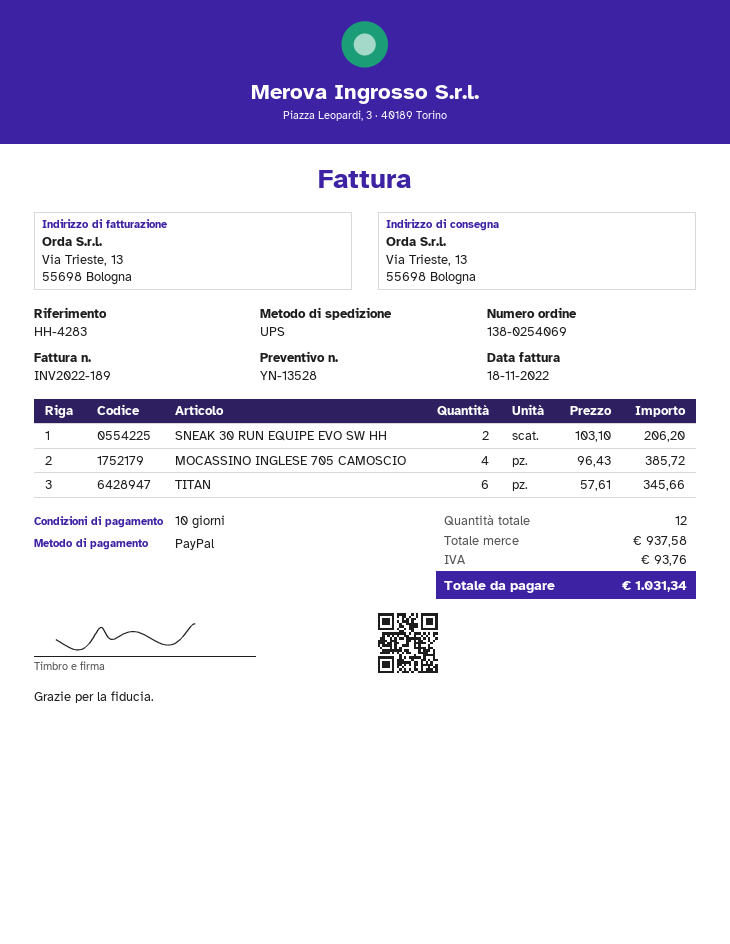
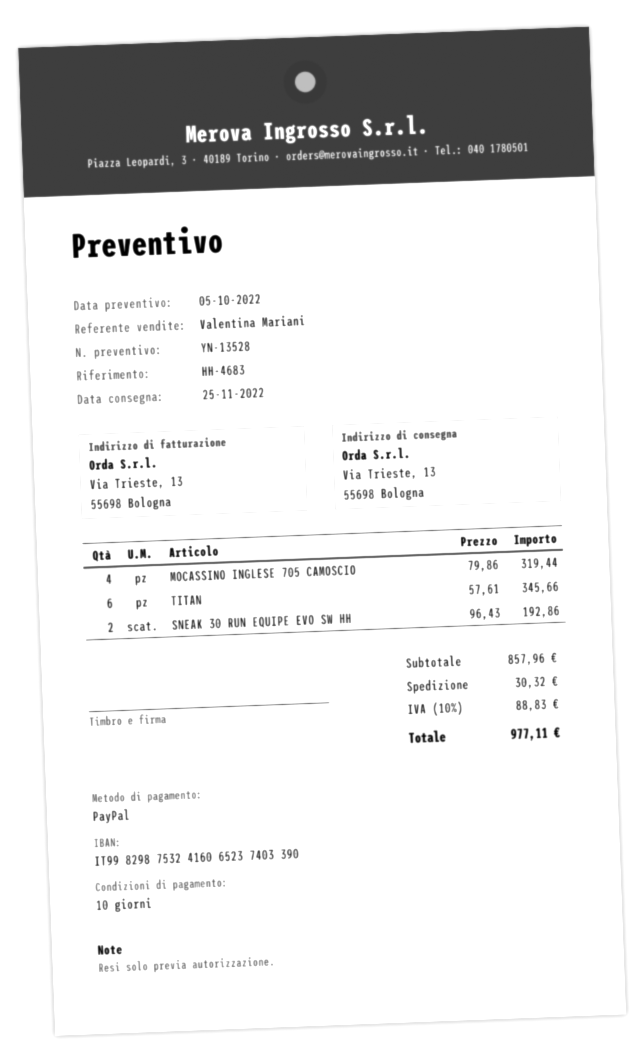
reference: HH-4283 -> HH-4683
SNEAK 30 RUN EQUIPE EVO SW HH: 2 x 103.10 = 206.20 -> 2 x 96.43 = 192.86
MOCASSINO INGLESE 705 CAMOSCIO: 4 x 96.43 = 385.72 -> 4 x 79.86 = 319.44
subtotal: 937.58 -> 857.96
shipping: none -> 30.32
tax: 93.76 -> 88.83
total: 1031.34 -> 977.11

